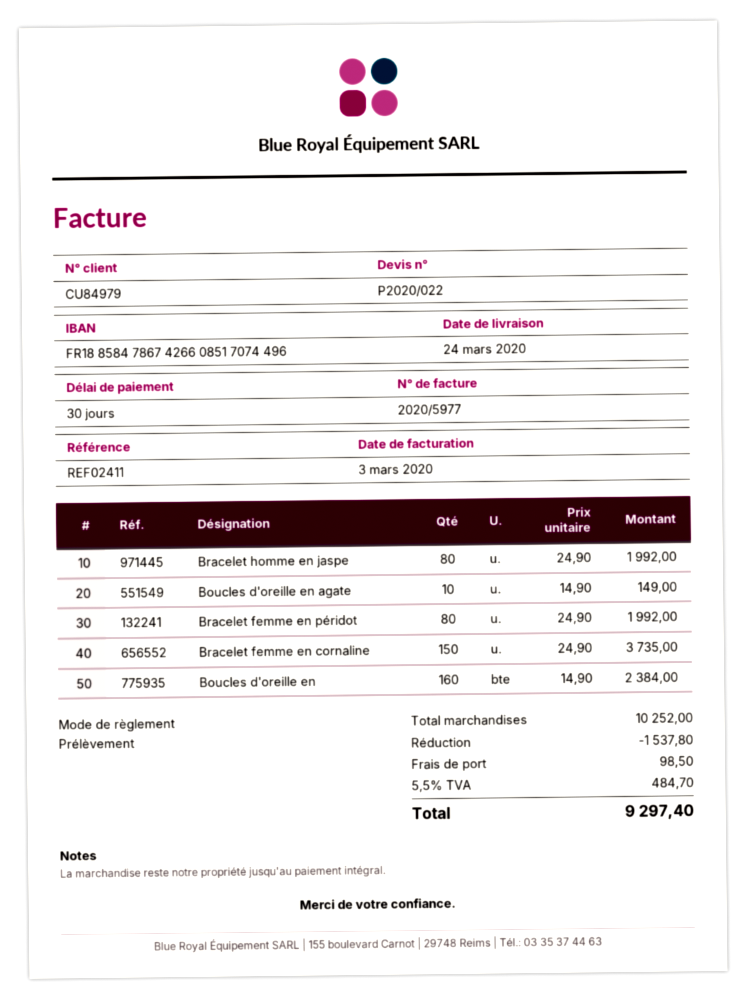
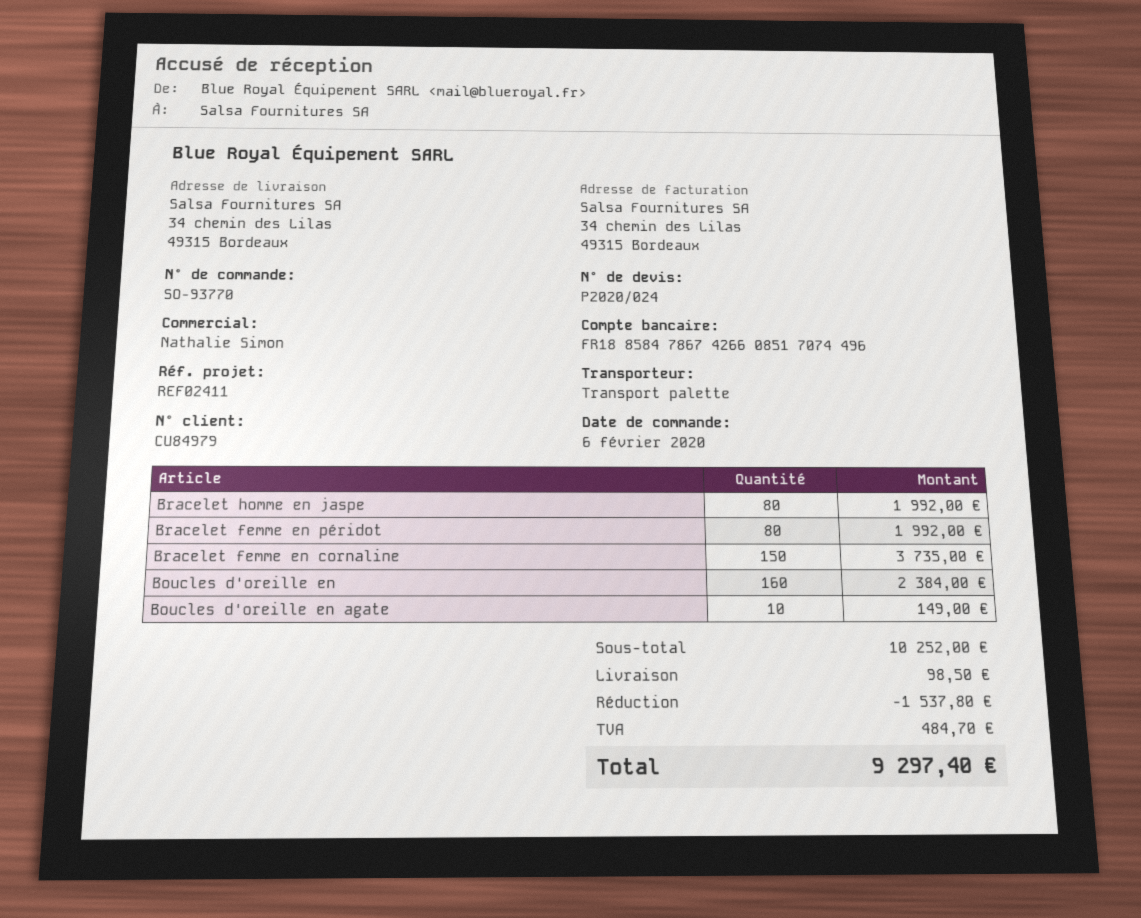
quote number: P2020/022 -> P2020/024

